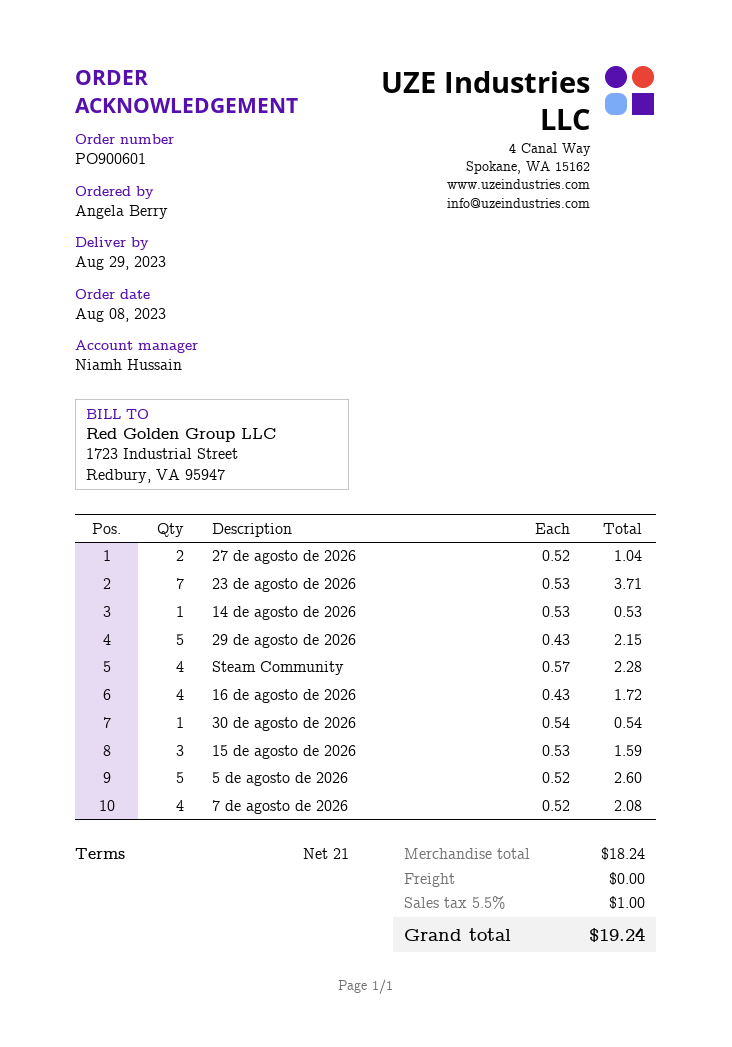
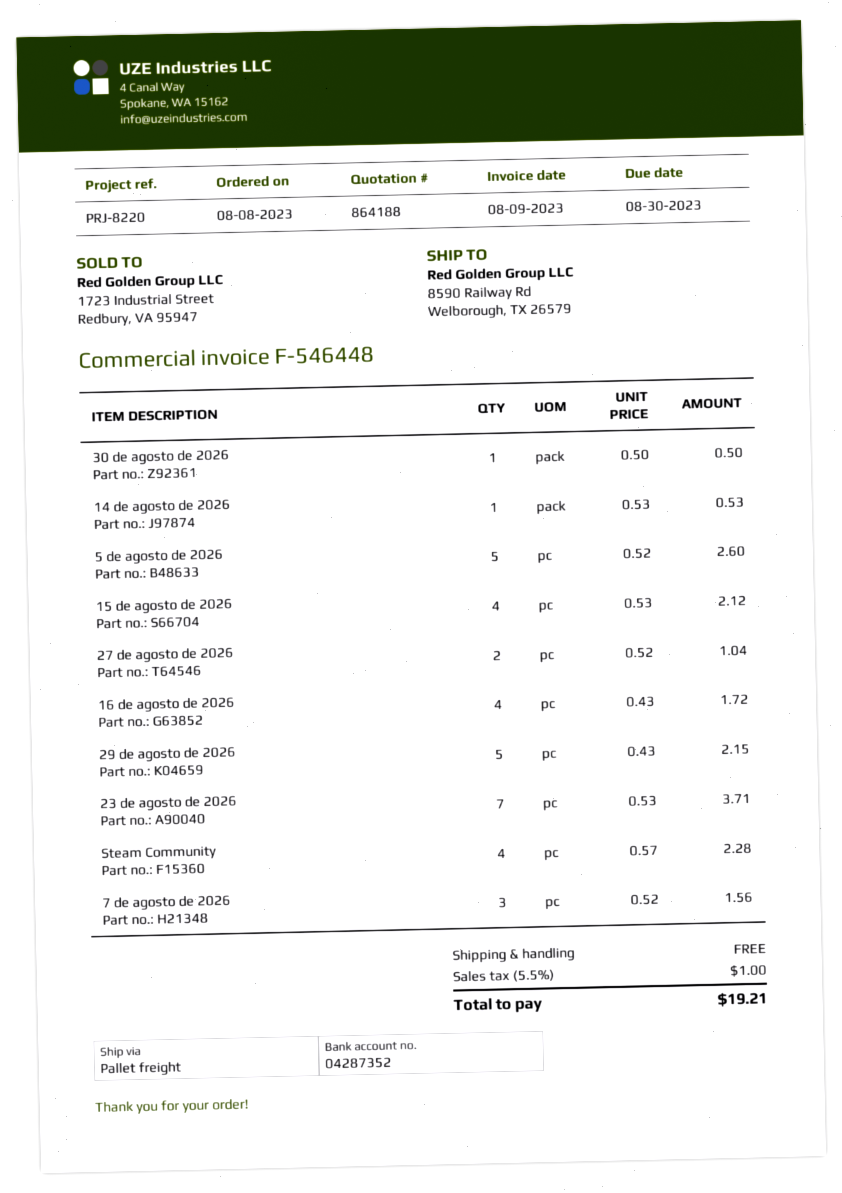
30 de agosto de 2026: 1 x 0.54 = 0.54 -> 1 x 0.50 = 0.50
15 de agosto de 2026: 3 x 0.53 = 1.59 -> 4 x 0.53 = 2.12
7 de agosto de 2026: 4 x 0.52 = 2.08 -> 3 x 0.52 = 1.56
total: 19.24 -> 19.21

